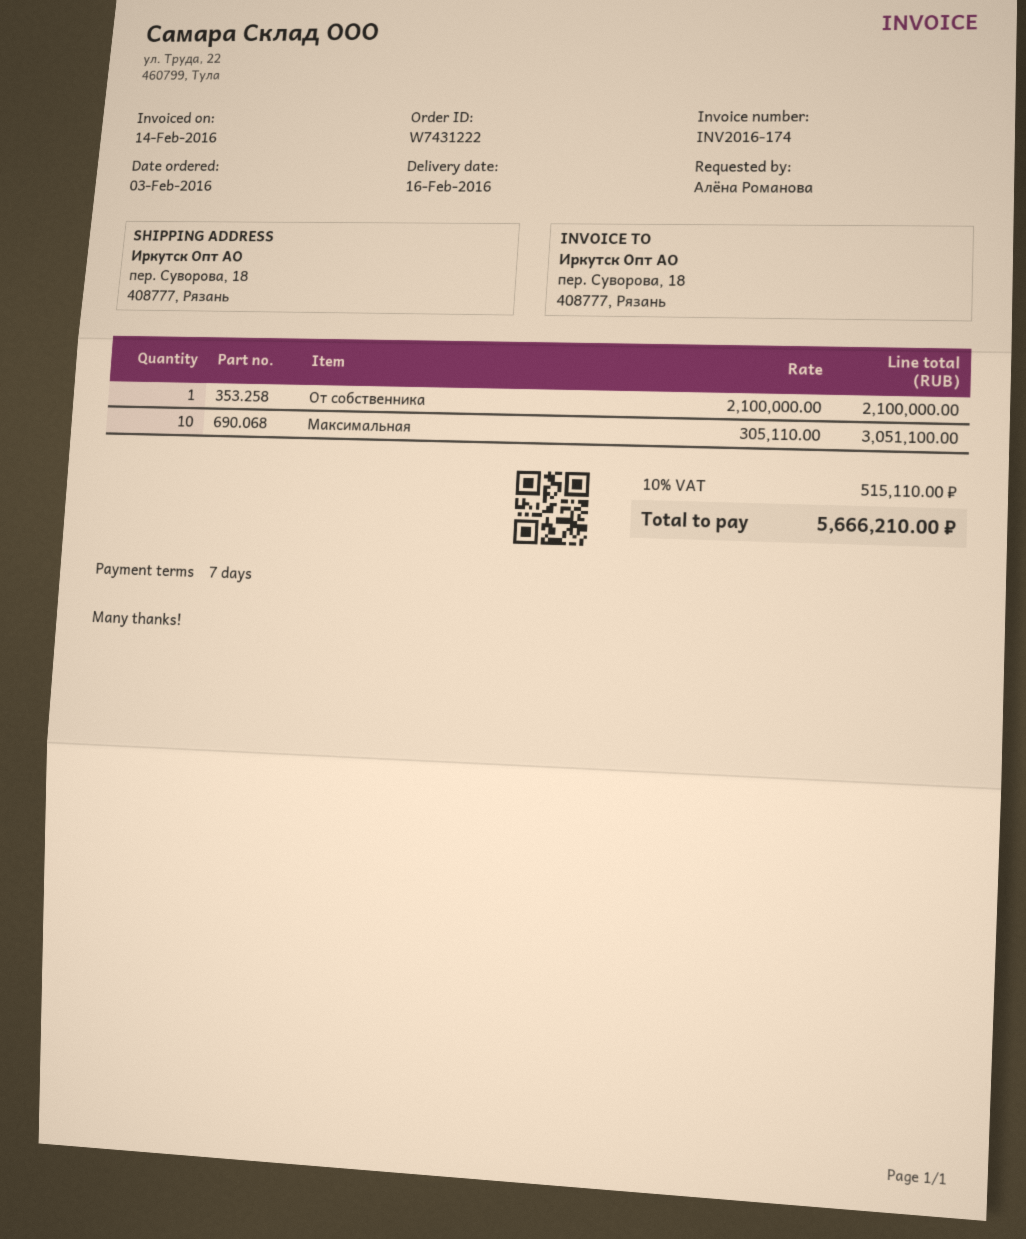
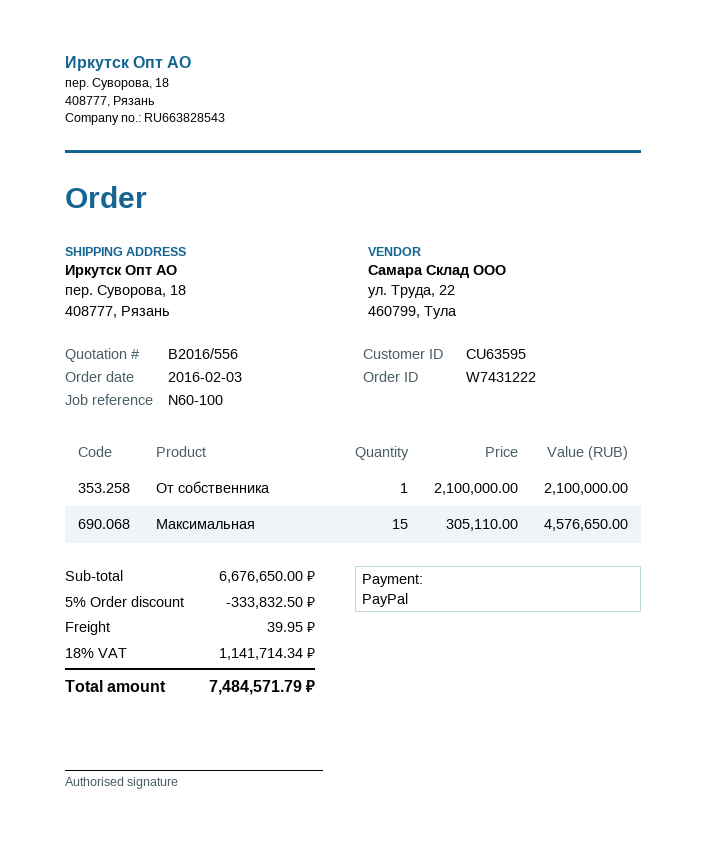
Максимальная: 10 x 305110.00 = 3051100.00 -> 15 x 305110.00 = 4576650.00
discount: none -> 5% = 333832.50
shipping: none -> 39.95
tax: 10% = 515110.00 -> 18% = 1141714.34
total: 5666210.00 -> 7484571.79

